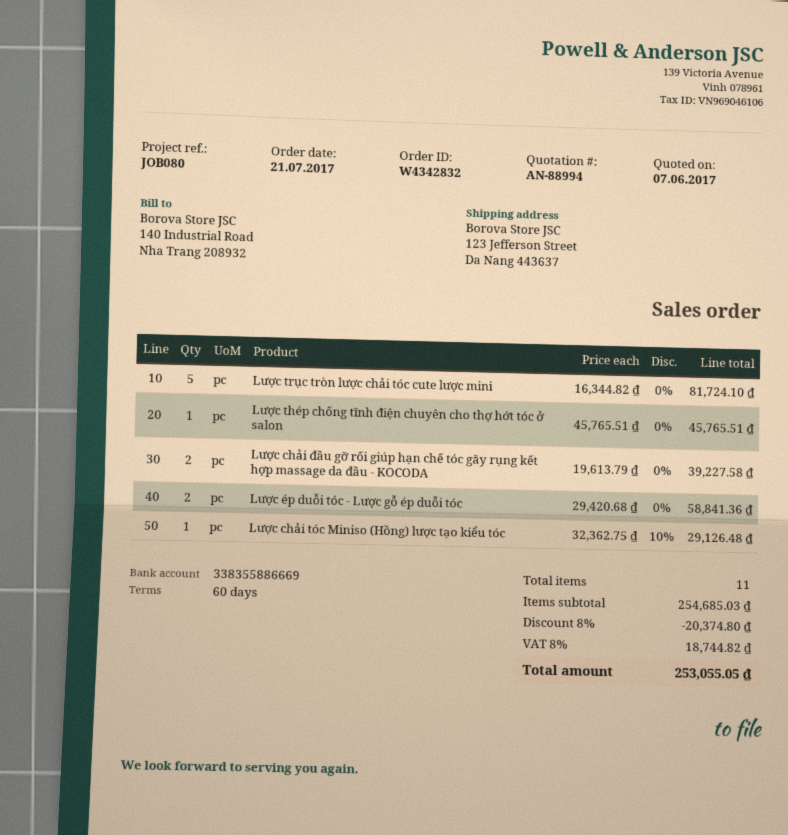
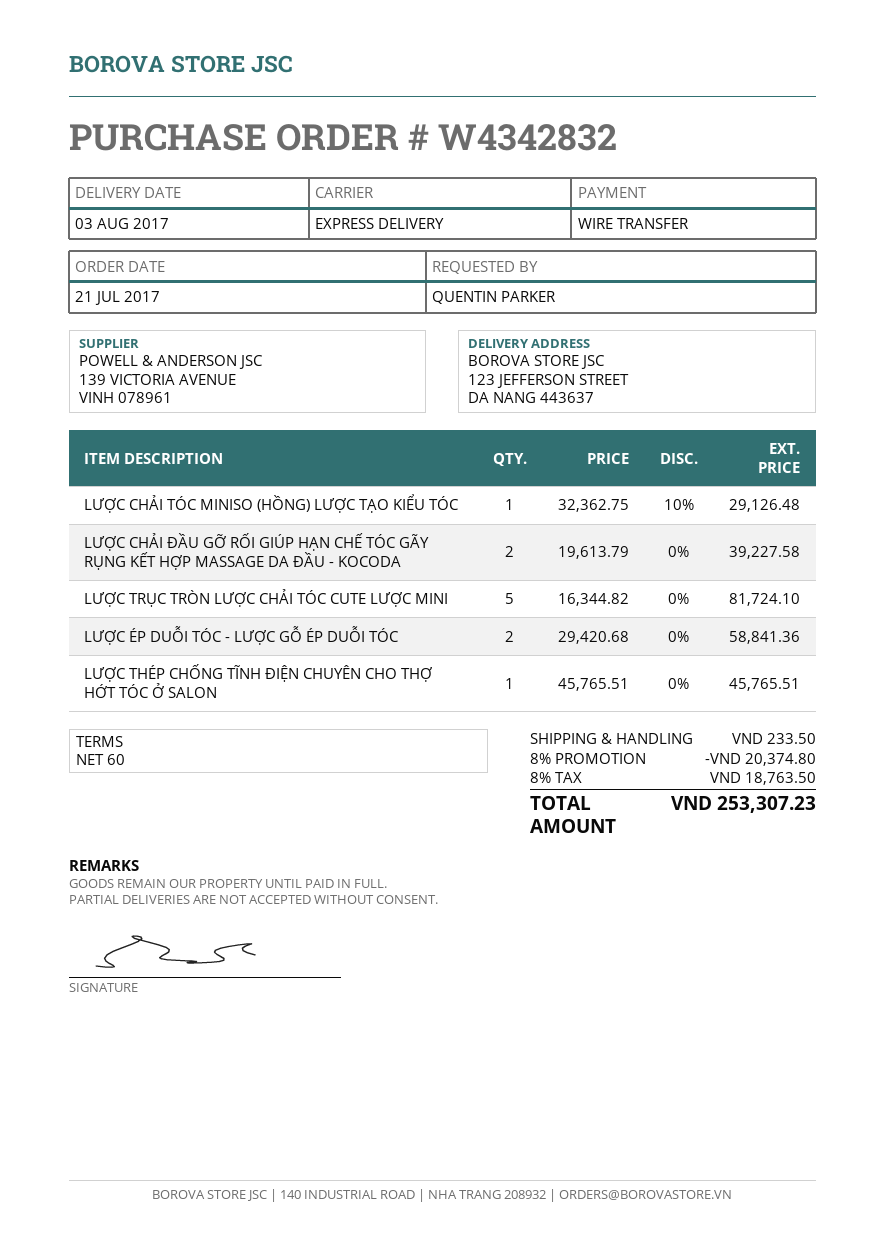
shipping: none -> 233.50
tax: 8% = 18744.82 -> 8% = 18763.50
total: 253055.05 -> 253307.23

